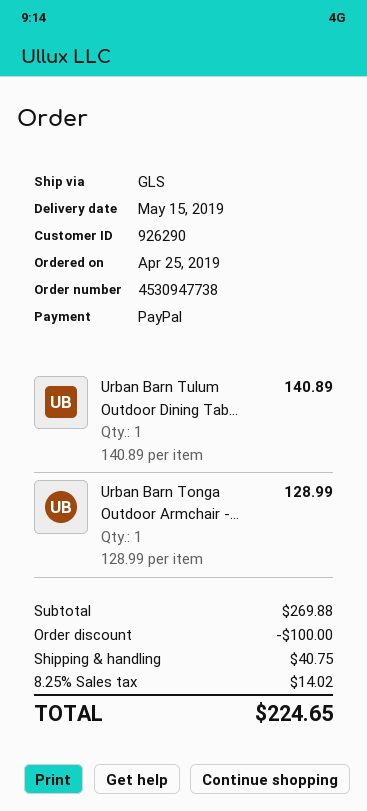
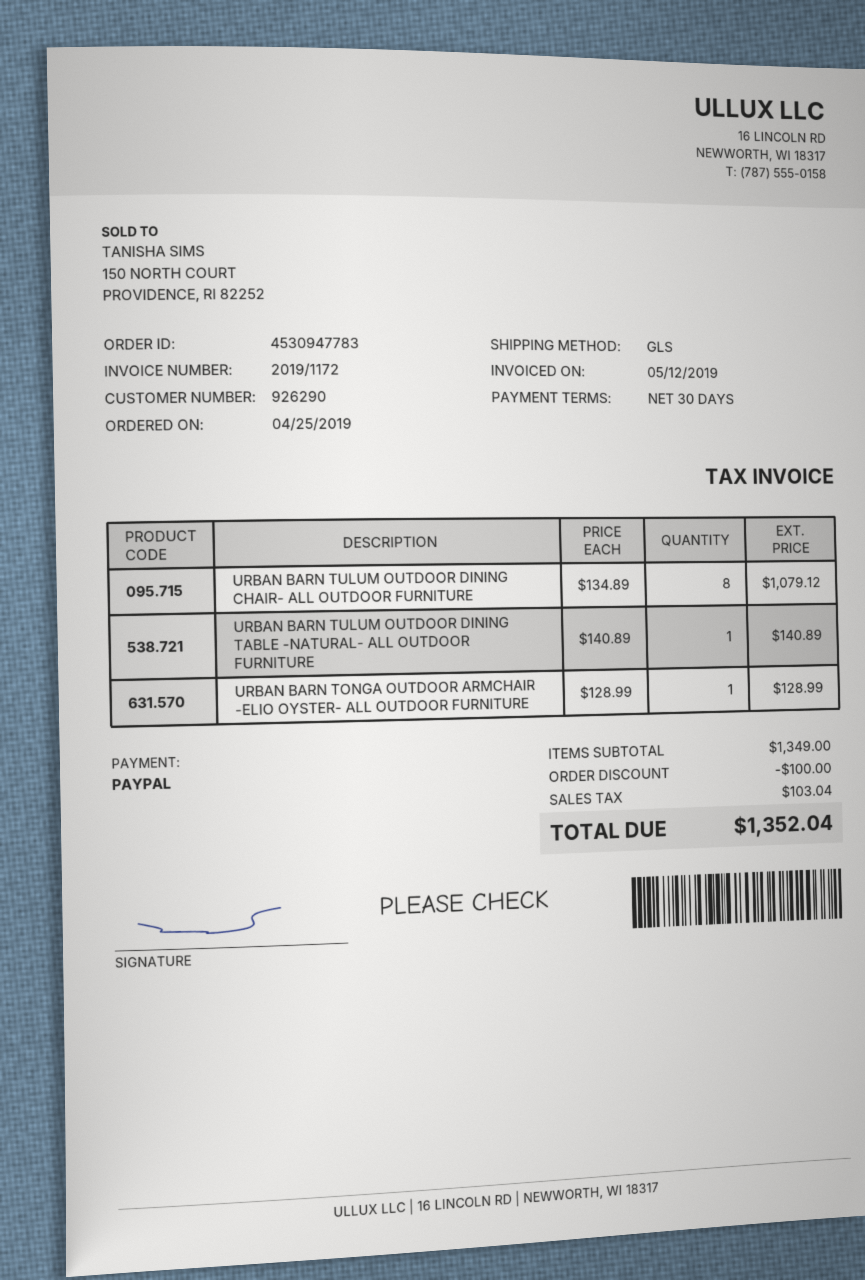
order number: 4530947738 -> 4530947783
URBAN BARN TULUM OUTDOOR DINING CHAIR- ALL OUTDOOR FURNITURE: none -> 8 x 134.89 = 1079.12
subtotal: 269.88 -> 1349.00
shipping: 40.75 -> none
tax: 14.02 -> 103.04
total: 224.65 -> 1352.04

